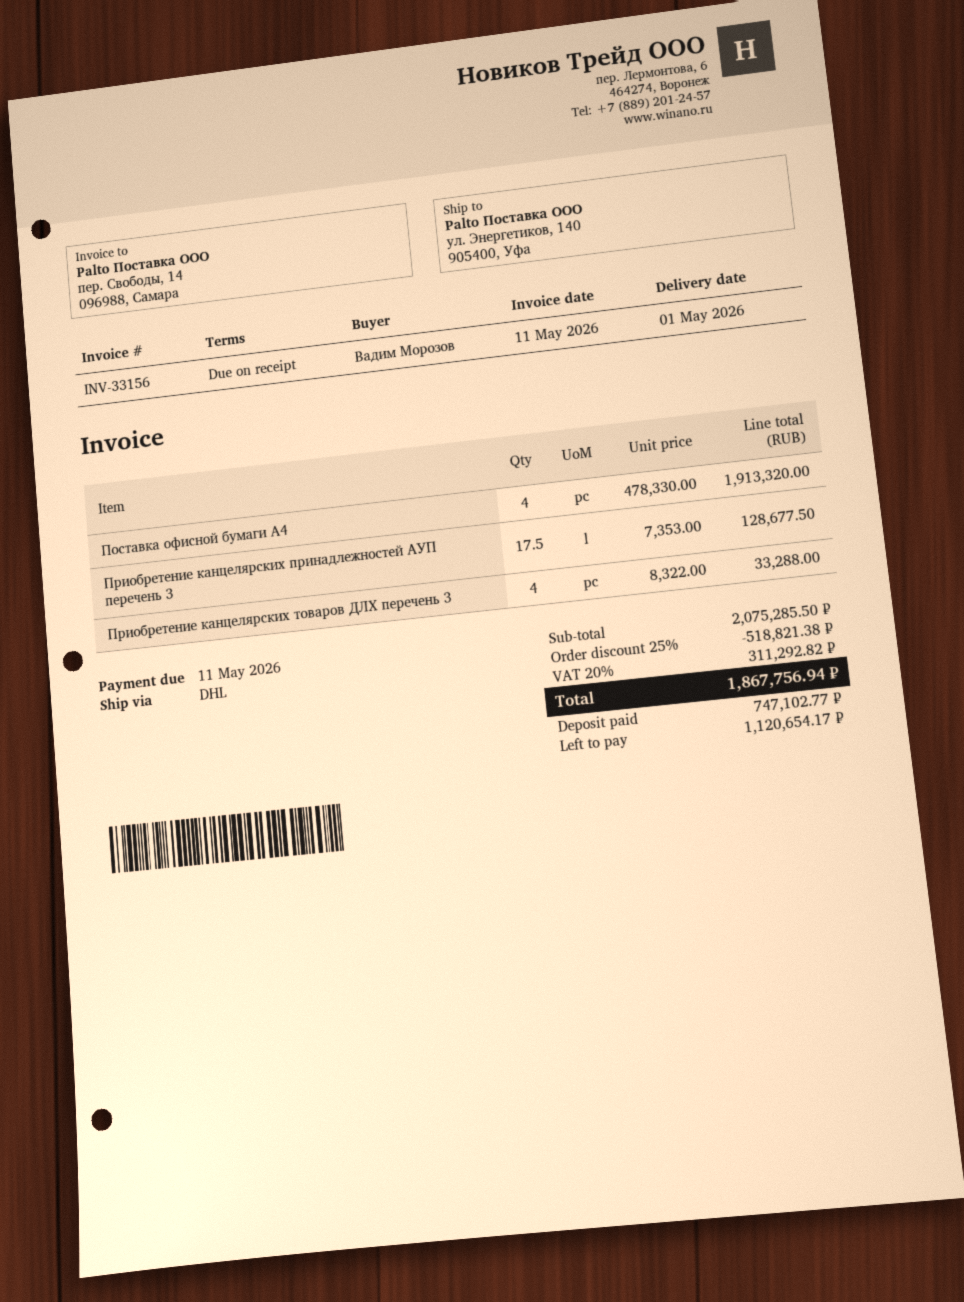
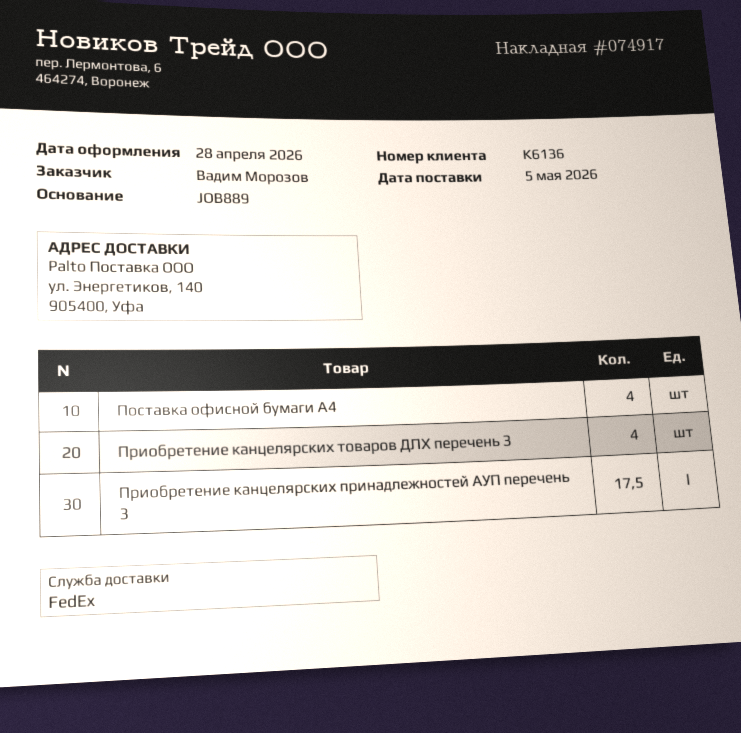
delivery date: 2026-05-01 -> 2026-05-05
shipping method: DHL -> FedEx

